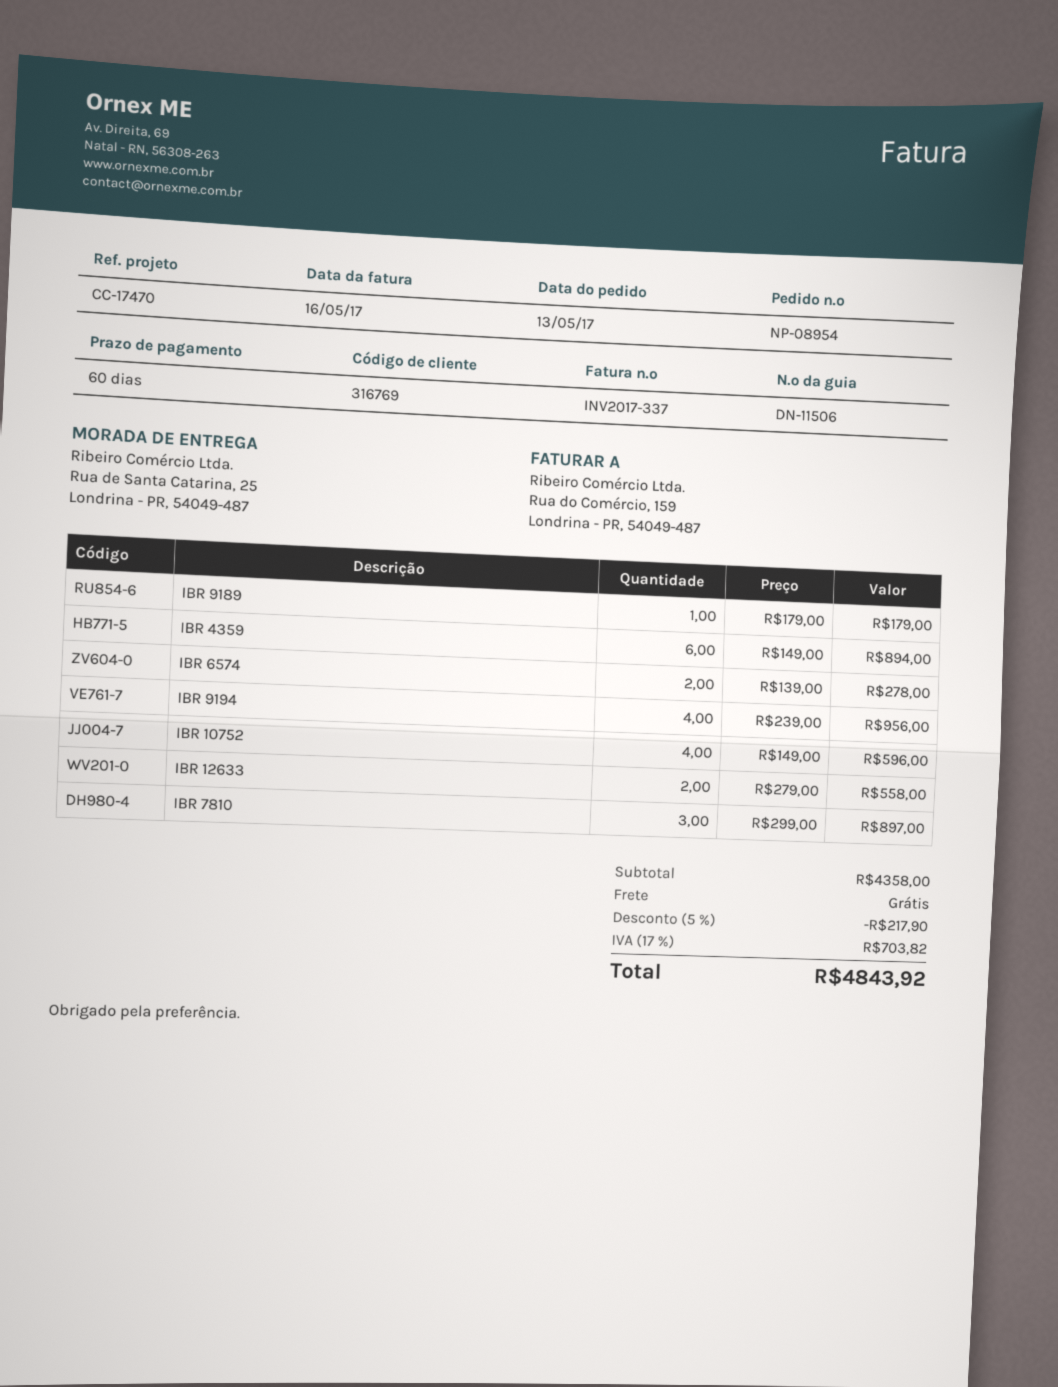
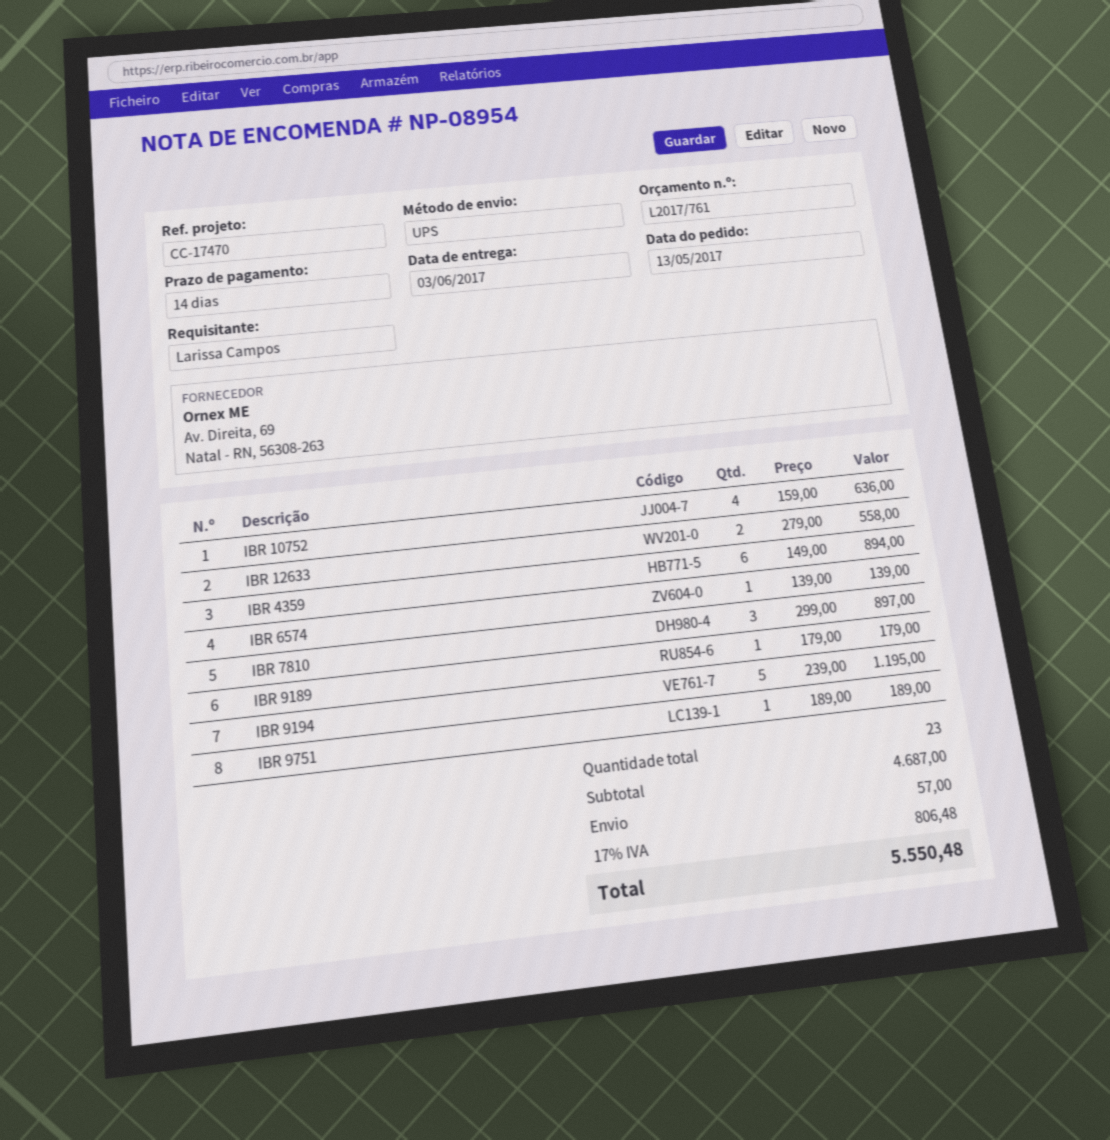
payment terms: 60 days -> 14 days
IBR 6574: 2 x 139.00 = 278.00 -> 1 x 139.00 = 139.00
IBR 9194: 4 x 239.00 = 956.00 -> 5 x 239.00 = 1195.00
IBR 10752: 4 x 149.00 = 596.00 -> 4 x 159.00 = 636.00
IBR 9751: none -> 1 x 189.00 = 189.00
subtotal: 4358.00 -> 4687.00
discount: 5% = 217.90 -> none
shipping: 0.00 -> 57.00
tax: 17% = 703.82 -> 17% = 806.48
total: 4843.92 -> 5550.48

